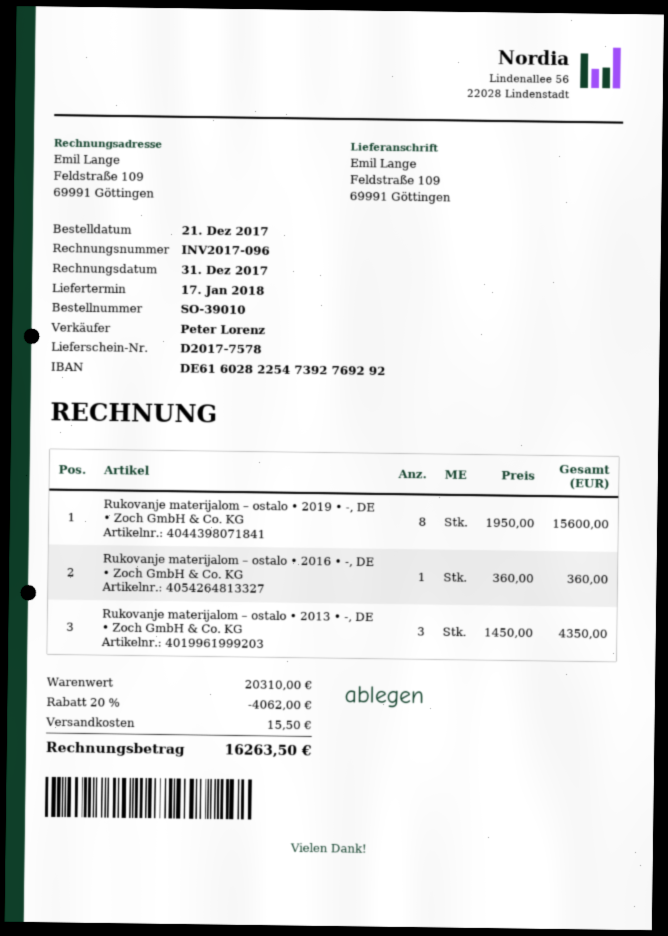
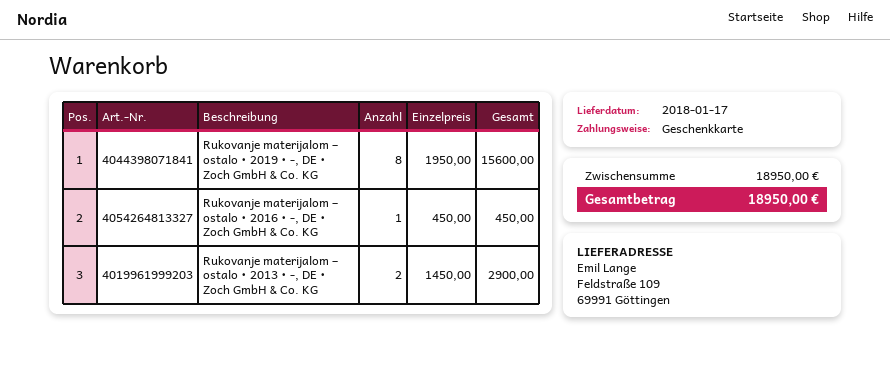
Rukovanje materijalom – ostalo • 2016 • -, DE • Zoch GmbH & Co. KG: 1 x 360.00 = 360.00 -> 1 x 450.00 = 450.00
Rukovanje materijalom – ostalo • 2013 • -, DE • Zoch GmbH & Co. KG: 3 x 1450.00 = 4350.00 -> 2 x 1450.00 = 2900.00
subtotal: 20310.00 -> 18950.00
discount: 20% = 4062.00 -> none
shipping: 15.50 -> none
total: 16263.50 -> 18950.00

